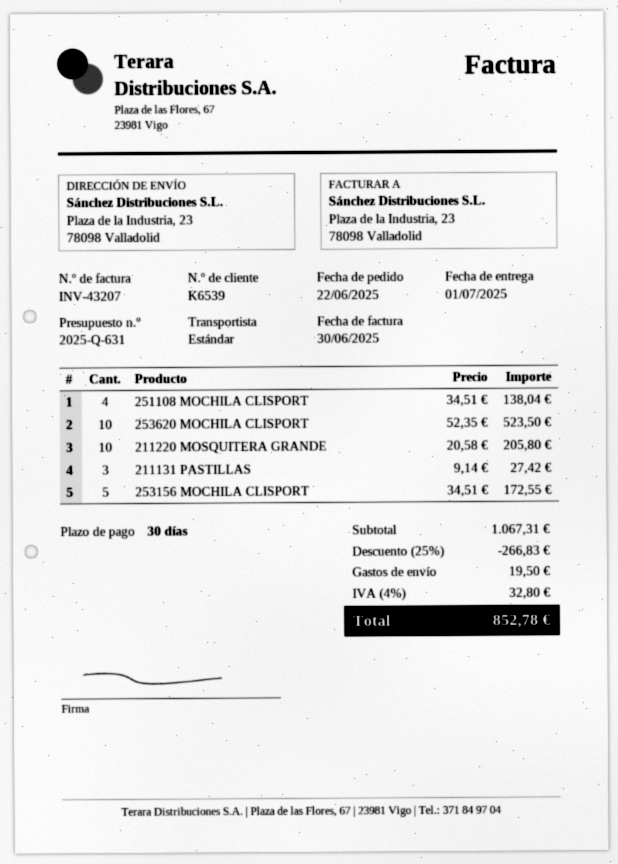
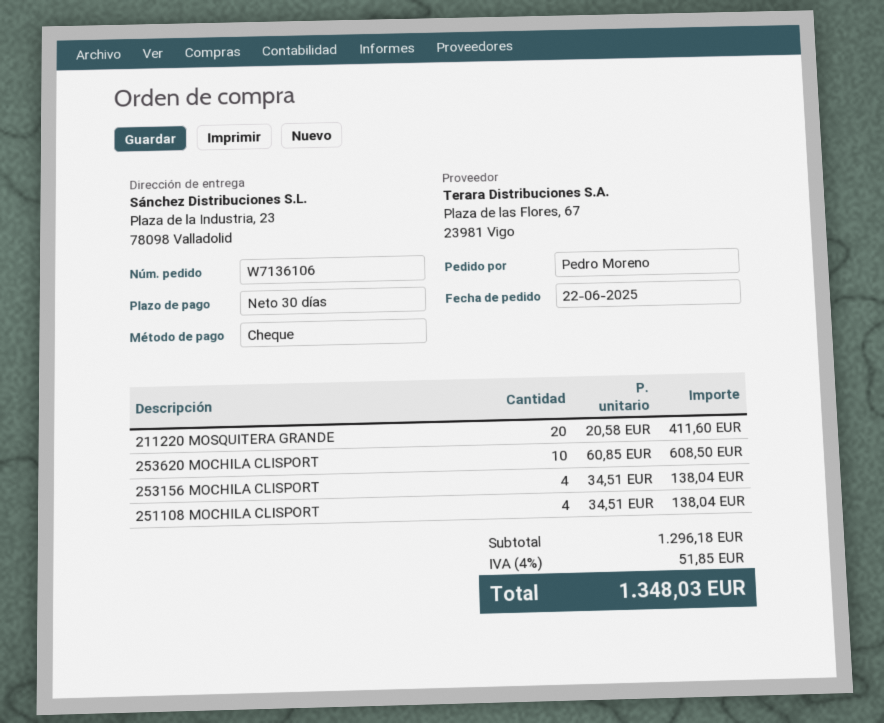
253620 MOCHILA CLISPORT: 10 x 52.35 = 523.50 -> 10 x 60.85 = 608.50
211220 MOSQUITERA GRANDE: 10 x 20.58 = 205.80 -> 20 x 20.58 = 411.60
211131 PASTILLAS: 3 x 9.14 = 27.42 -> none
253156 MOCHILA CLISPORT: 5 x 34.51 = 172.55 -> 4 x 34.51 = 138.04
subtotal: 1067.31 -> 1296.18
discount: 25% = 266.83 -> none
shipping: 19.50 -> none
tax: 4% = 32.80 -> 4% = 51.85
total: 852.78 -> 1348.03

